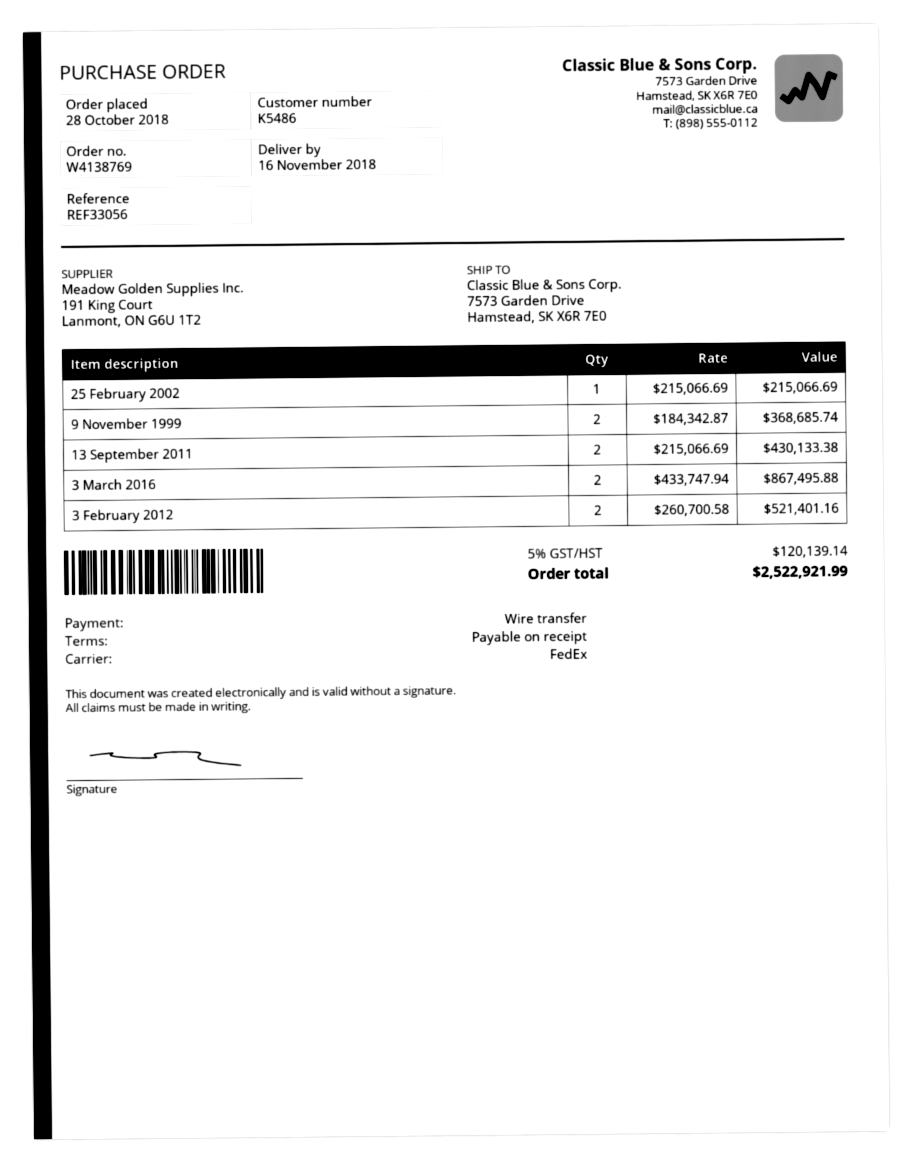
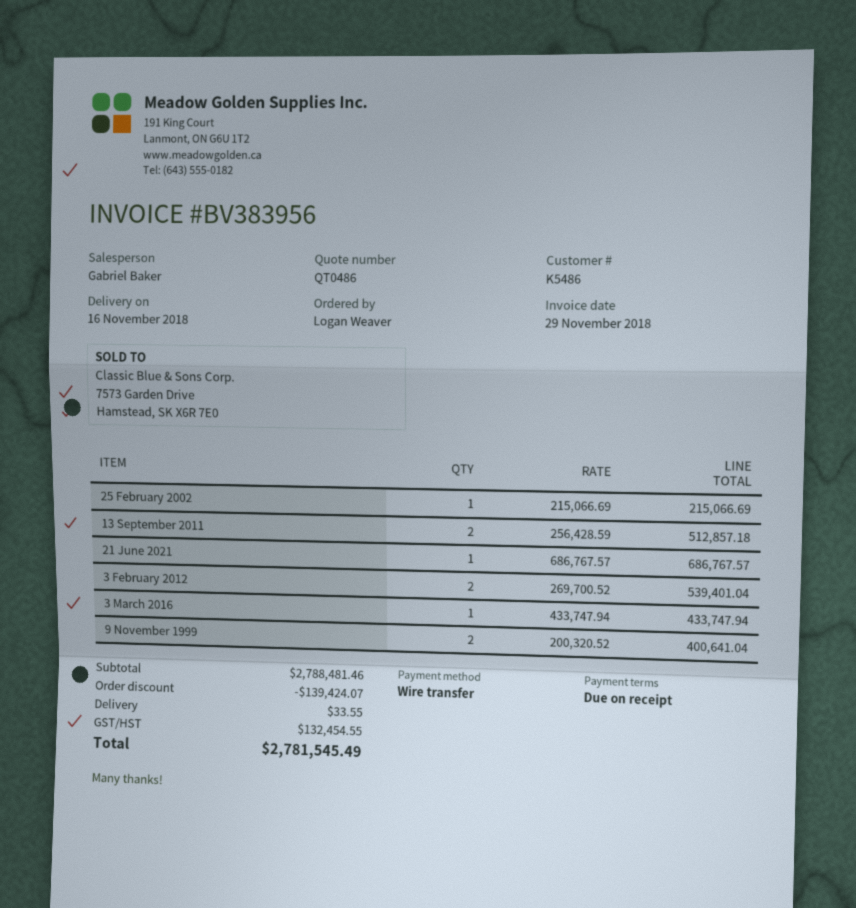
9 November 1999: 2 x 184342.87 = 368685.74 -> 2 x 200320.52 = 400641.04
13 September 2011: 2 x 215066.69 = 430133.38 -> 2 x 256428.59 = 512857.18
3 March 2016: 2 x 433747.94 = 867495.88 -> 1 x 433747.94 = 433747.94
3 February 2012: 2 x 260700.58 = 521401.16 -> 2 x 269700.52 = 539401.04
21 June 2021: none -> 1 x 686767.57 = 686767.57
discount: none -> 139424.07
shipping: none -> 33.55
tax: 120139.14 -> 132454.55
total: 2522921.99 -> 2781545.49

